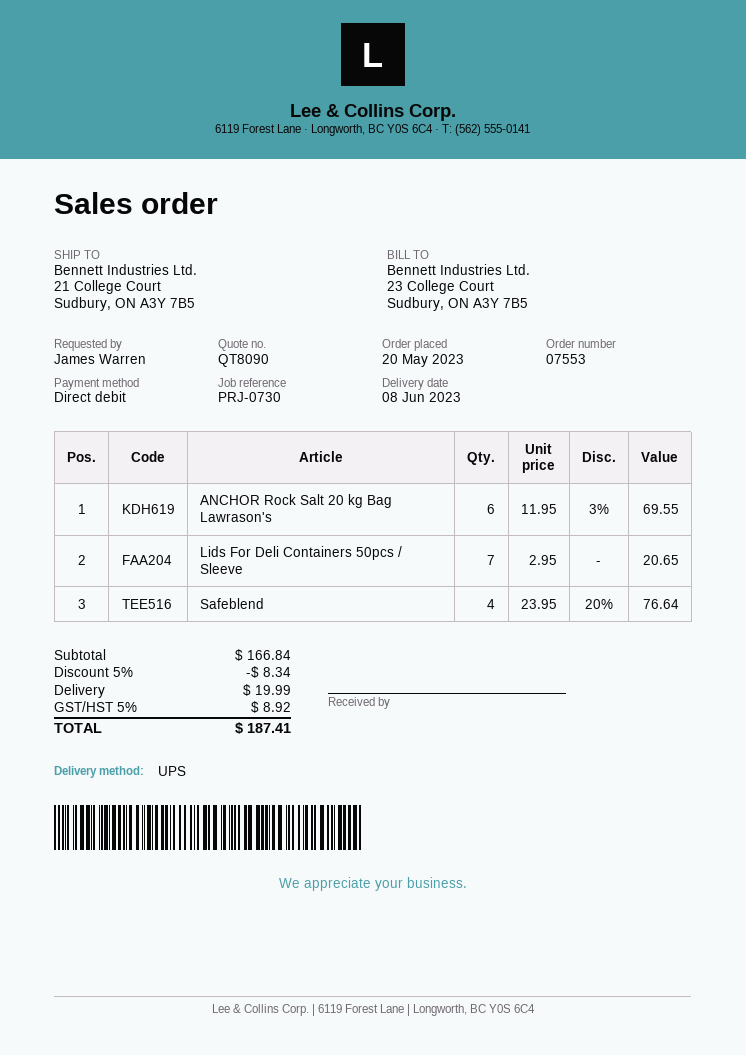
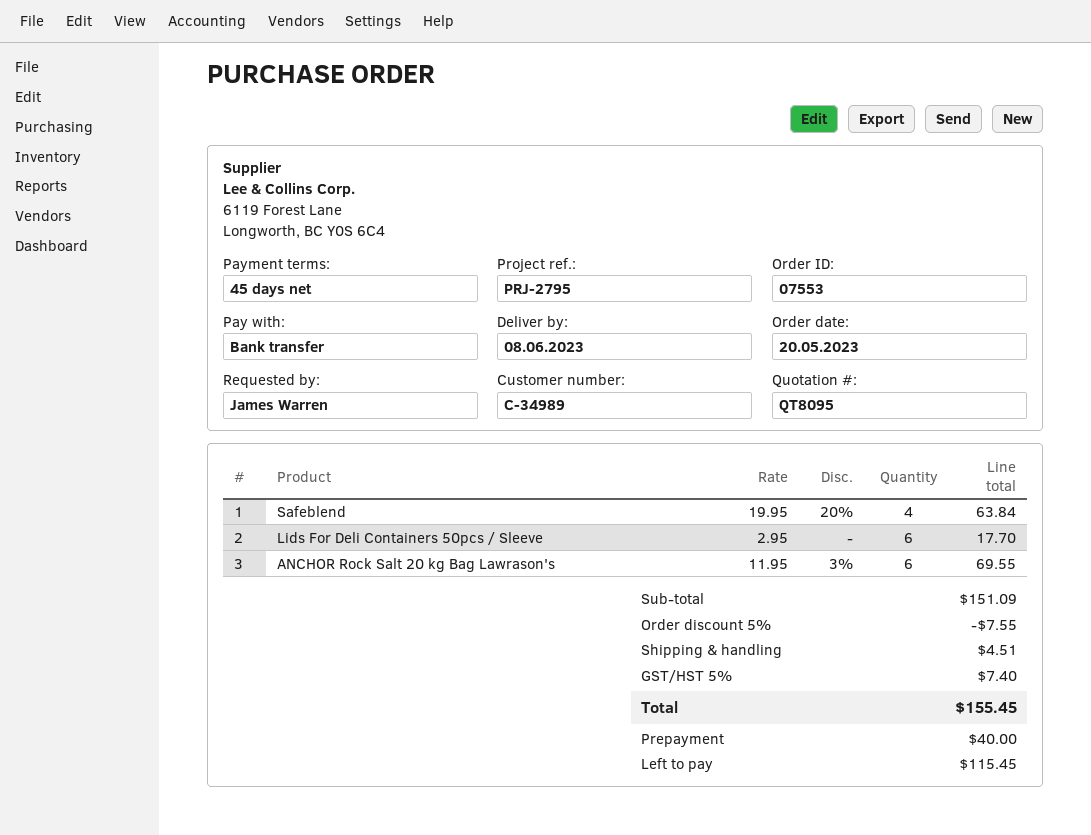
quote number: QT8090 -> QT8095
reference: PRJ-0730 -> PRJ-2795
payment method: direct debit -> bank transfer
Lids For Deli Containers 50pcs / Sleeve: 7 x 2.95 = 20.65 -> 6 x 2.95 = 17.70
Safeblend: 4 x 23.95 - 20% = 76.64 -> 4 x 19.95 - 20% = 63.84
subtotal: 166.84 -> 151.09
discount: 5% = 8.34 -> 5% = 7.55
shipping: 19.99 -> 4.51
tax: 5% = 8.92 -> 5% = 7.40
total: 187.41 -> 155.45

